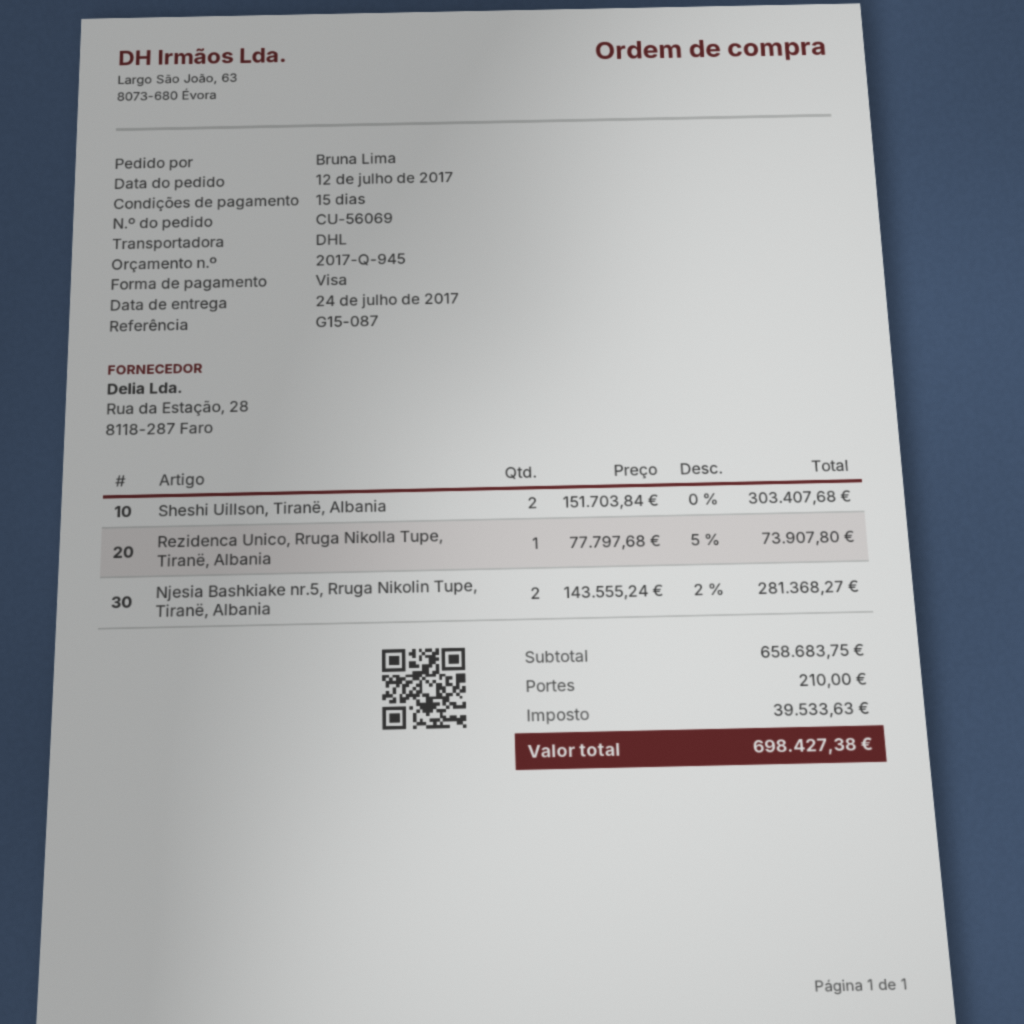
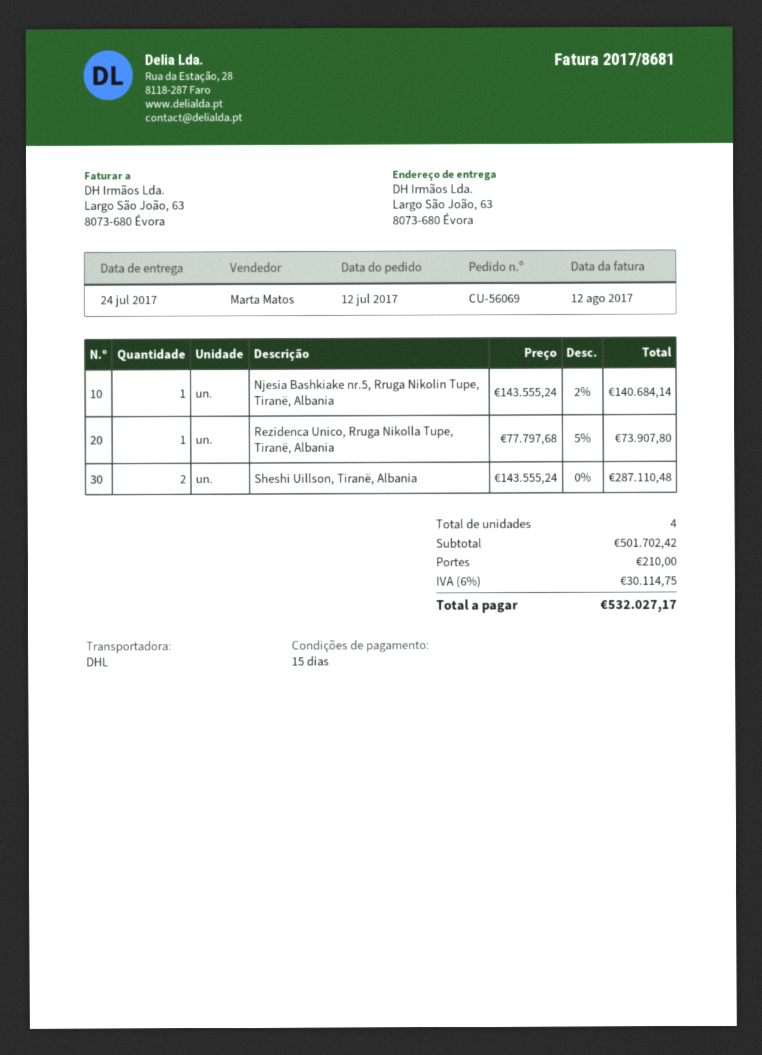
Sheshi Uillson, Tiranë, Albania: 2 x 151703.84 = 303407.68 -> 2 x 143555.24 = 287110.48
Njesia Bashkiake nr.5, Rruga Nikolin Tupe, Tiranë, Albania: 2 x 143555.24 - 2% = 281368.27 -> 1 x 143555.24 - 2% = 140684.14
subtotal: 658683.75 -> 501702.42
tax: 39533.63 -> 30114.75
total: 698427.38 -> 532027.17

